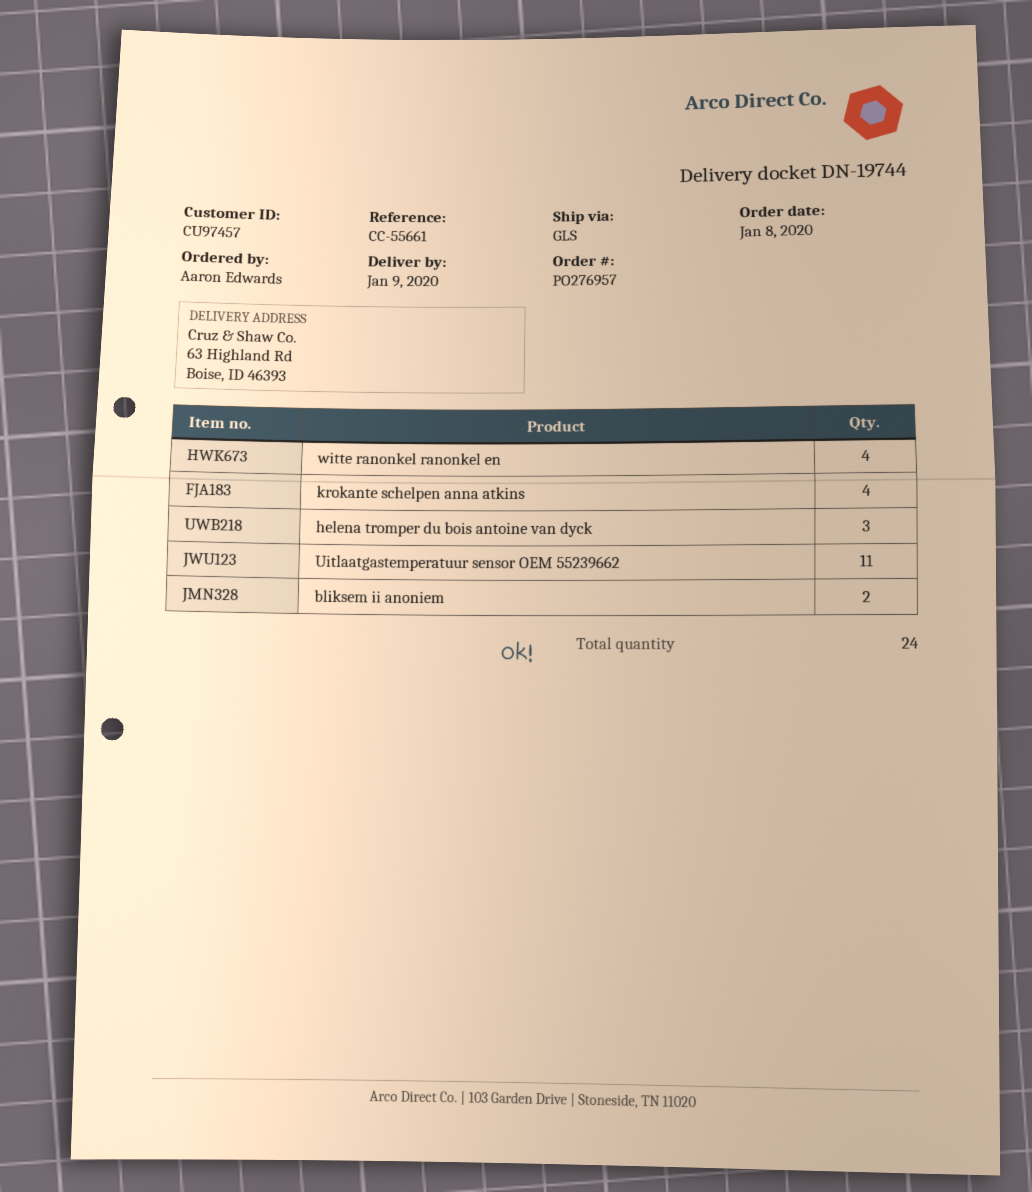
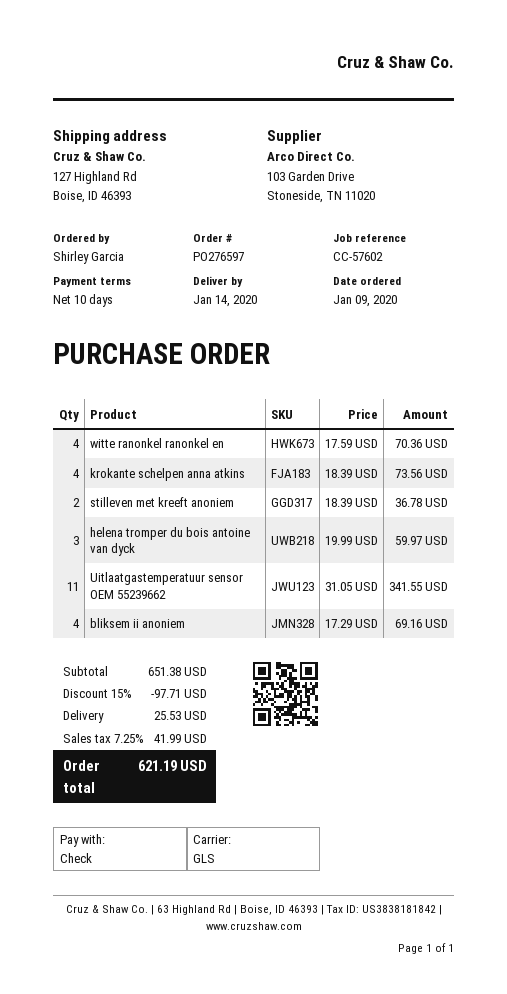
order number: PO276957 -> PO276597
order date: 2020-01-08 -> 2020-01-09
delivery date: 2020-01-09 -> 2020-01-14
reference: CC-55661 -> CC-57602
ordered by: Aaron Edwards -> Shirley Garcia
ship to: 63 Highland Rd, Boise, ID 46393 -> 127 Highland Rd, Boise, ID 46393
bliksem ii anoniem: 2 -> 4
stilleven met kreeft anoniem: none -> 2

